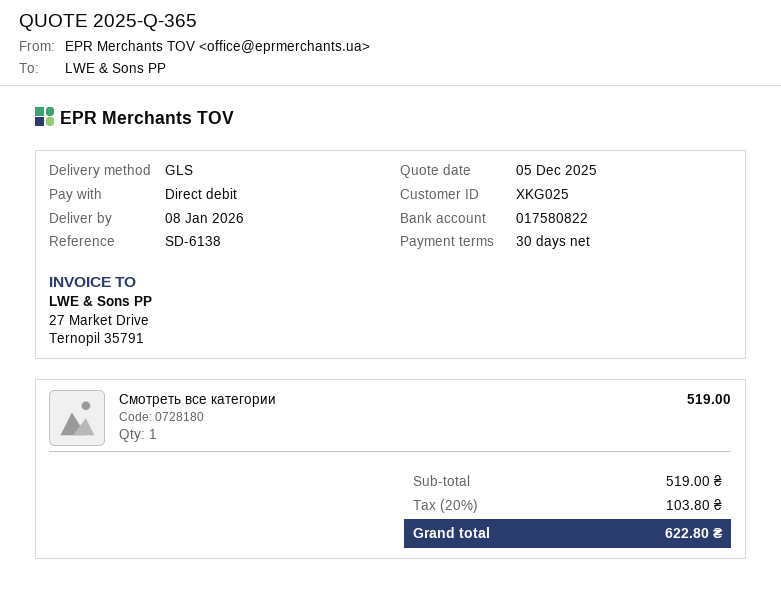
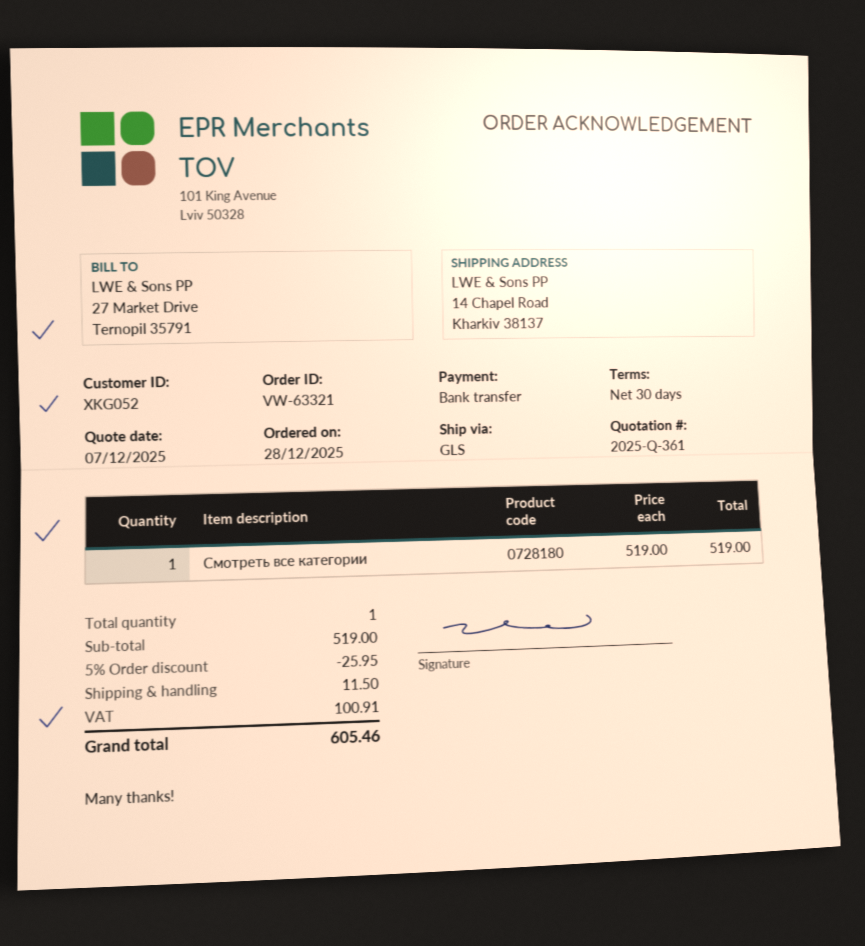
quote number: 2025-Q-365 -> 2025-Q-361
quote date: 2025-12-05 -> 2025-12-07
customer number: XKG025 -> XKG052
payment method: direct debit -> bank transfer
discount: none -> 5% = 25.95
shipping: none -> 11.50
tax: 103.80 -> 100.91
total: 622.80 -> 605.46

